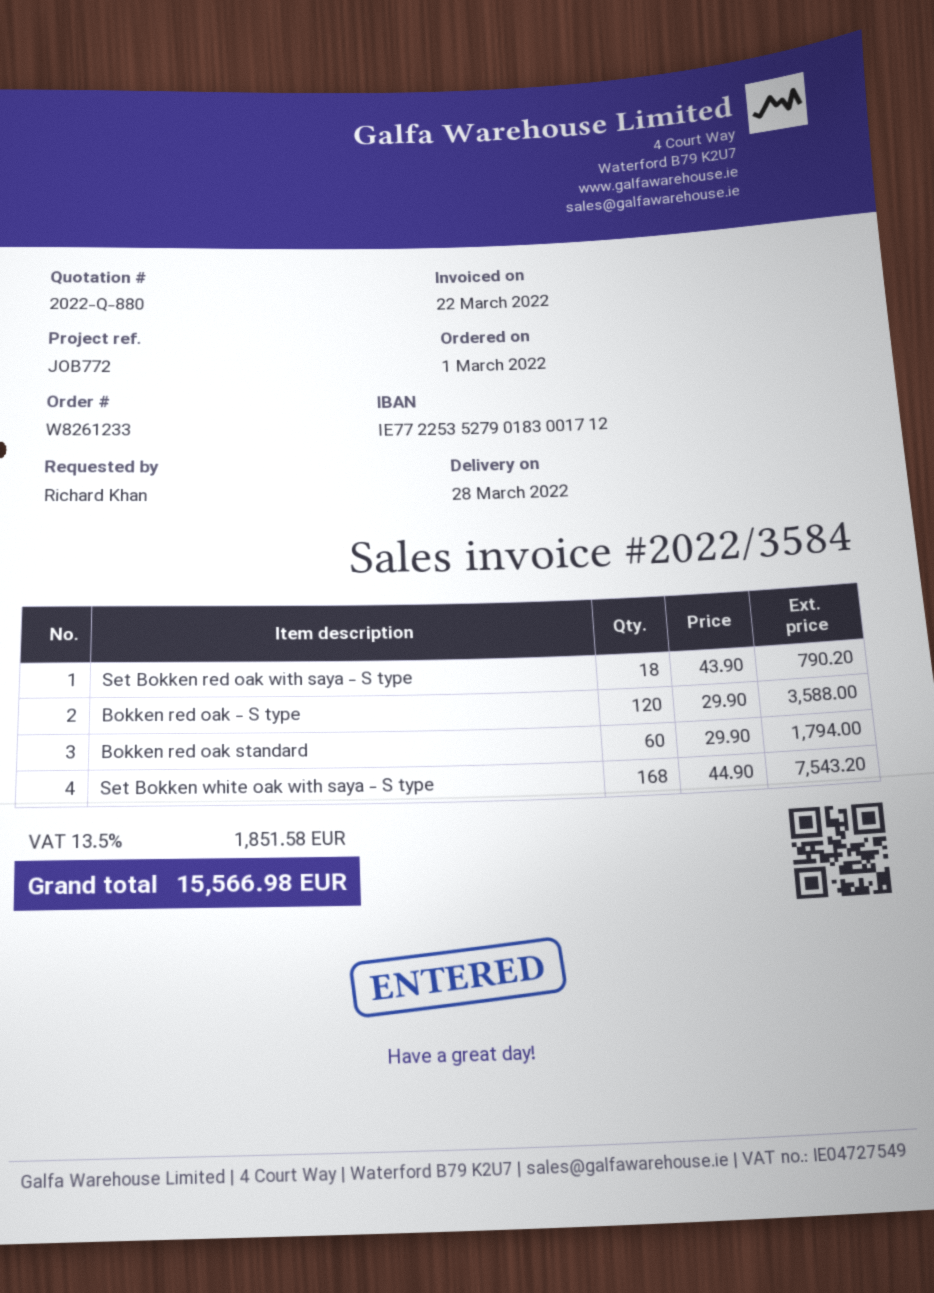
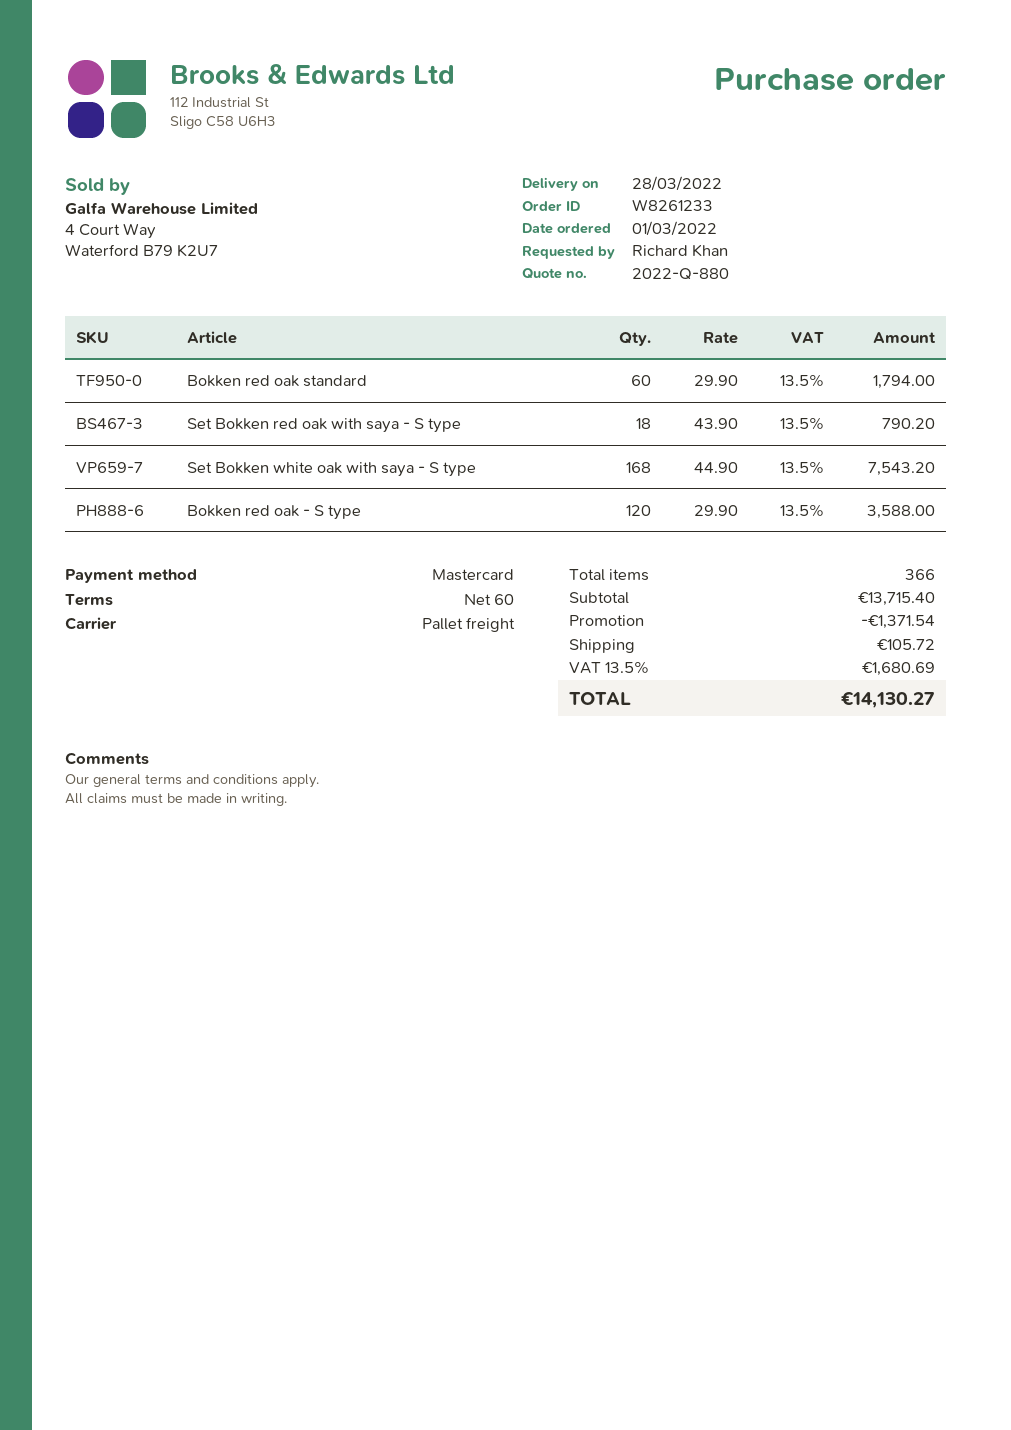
discount: none -> 1371.54
shipping: none -> 105.72
tax: 13.5% = 1851.58 -> 13.5% = 1680.69
total: 15566.98 -> 14130.27

